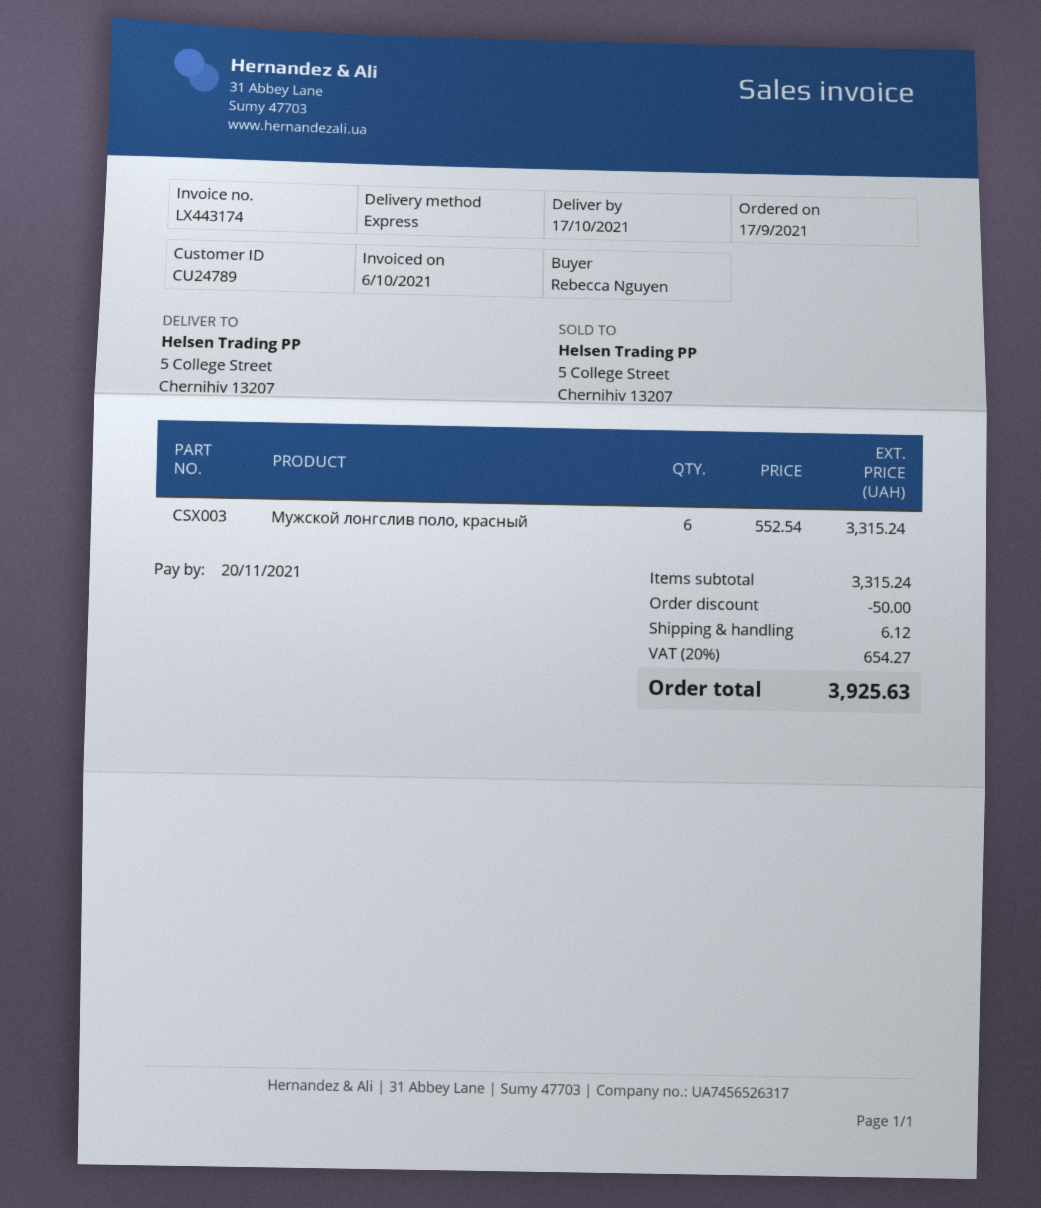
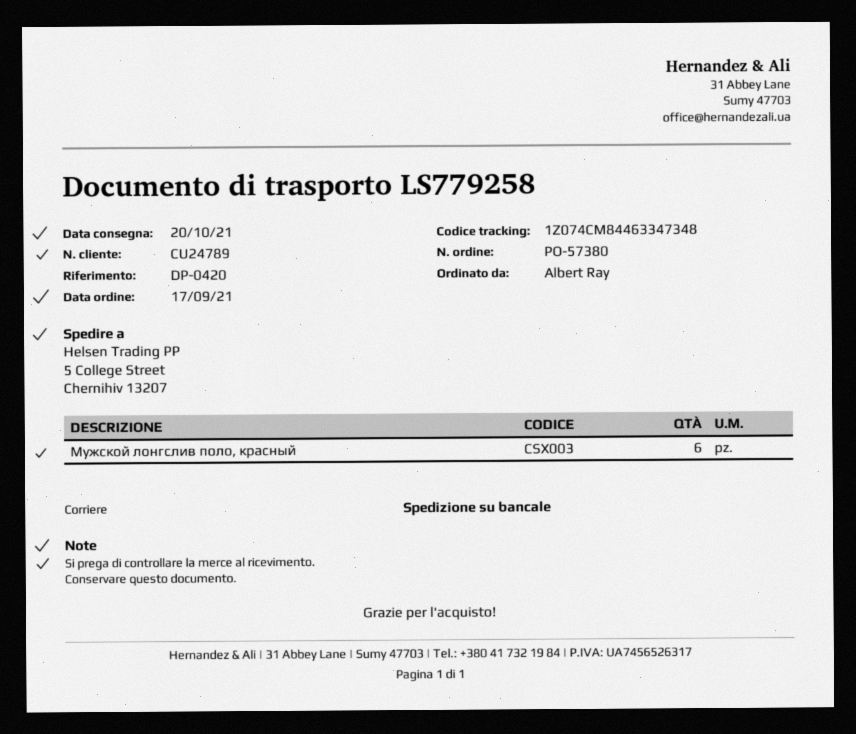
delivery date: 2021-10-17 -> 2021-10-20
ordered by: Rebecca Nguyen -> Albert Ray
shipping method: express -> pallet freight

